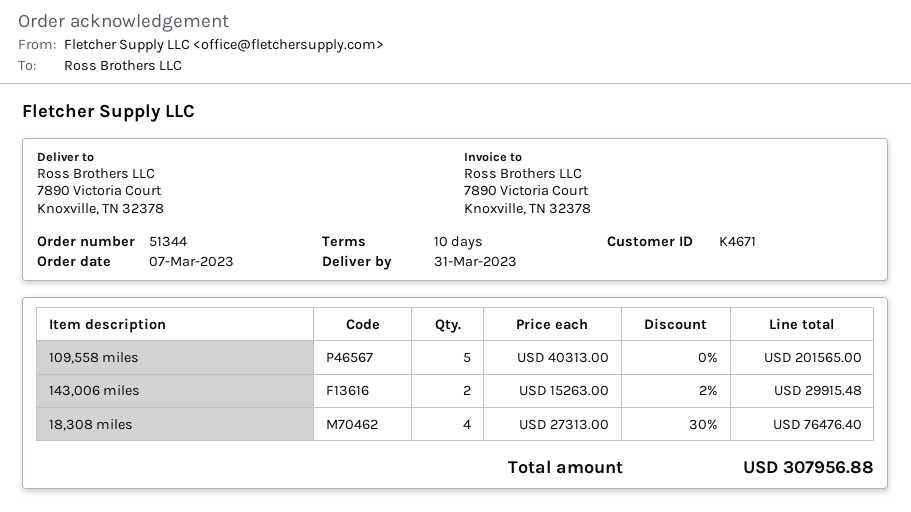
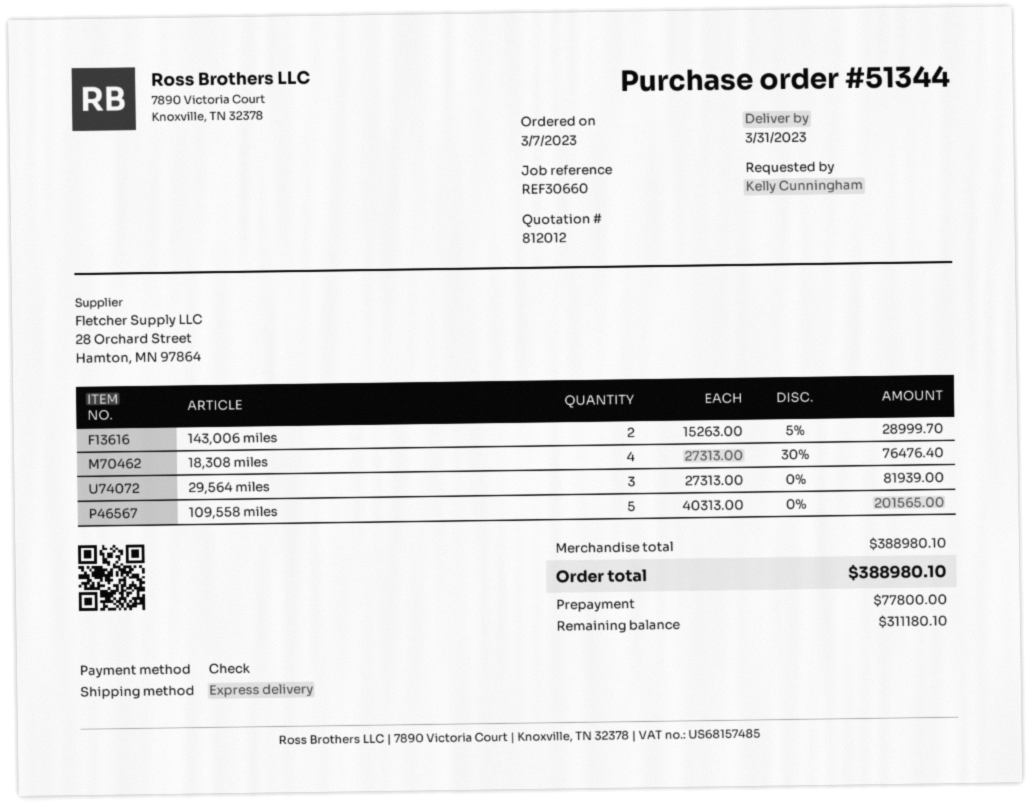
143,006 miles: 2 x 15263.00 - 2% = 29915.48 -> 2 x 15263.00 - 5% = 28999.70
29,564 miles: none -> 3 x 27313.00 = 81939.00
total: 307956.88 -> 388980.10

